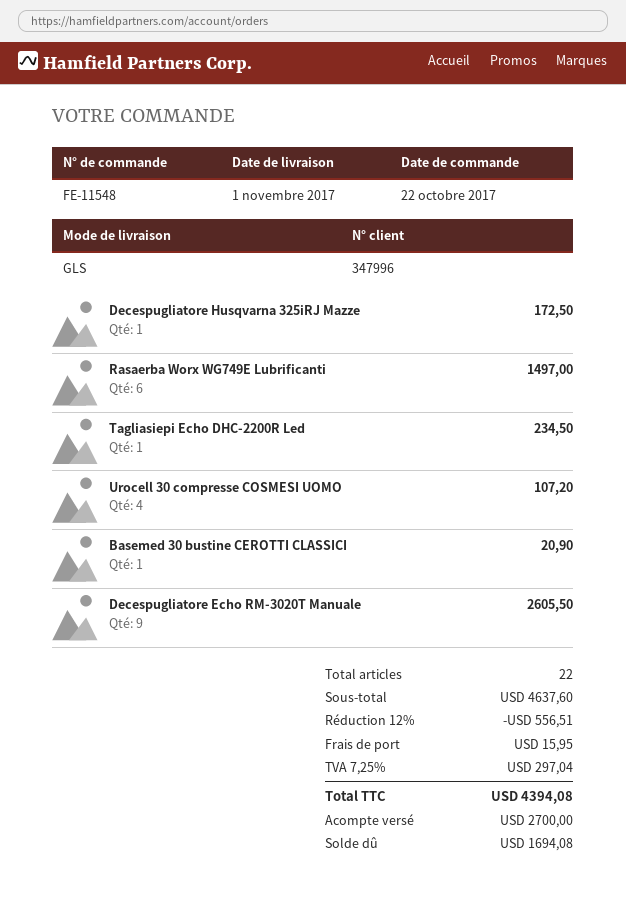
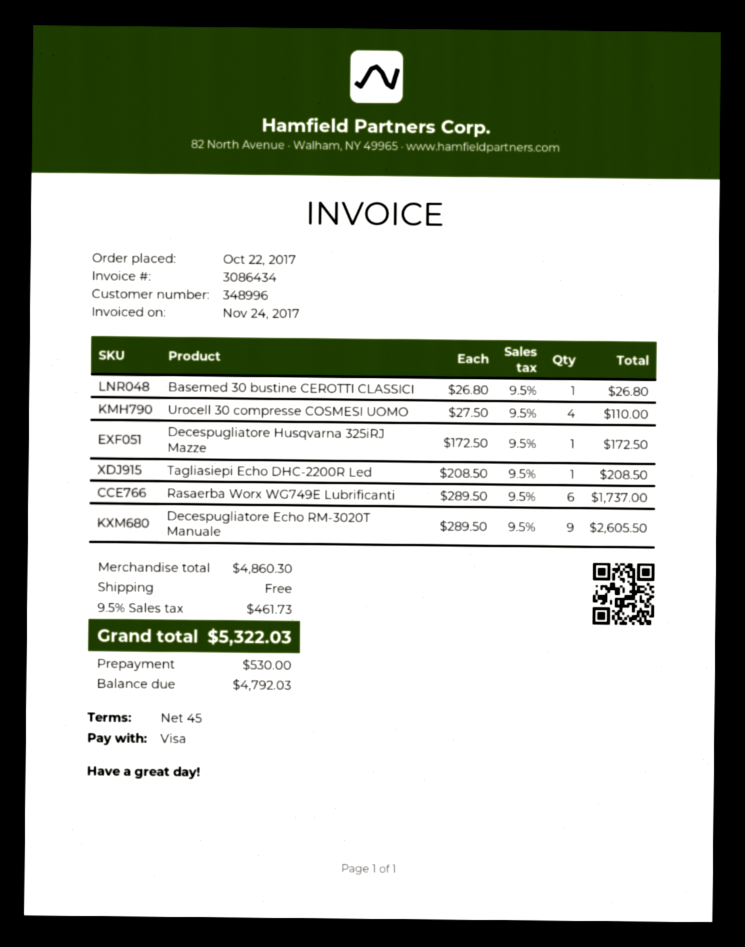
customer number: 347996 -> 348996
Rasaerba Worx WG749E Lubrificanti: 6 for 1497.00 -> 6 for 1737.00
Tagliasiepi Echo DHC-2200R Led: 1 for 234.50 -> 1 for 208.50
Urocell 30 compresse COSMESI UOMO: 4 for 107.20 -> 4 for 110.00
Basemed 30 bustine CEROTTI CLASSICI: 1 for 20.90 -> 1 for 26.80
subtotal: 4637.60 -> 4860.30
discount: 12% = 556.51 -> none
shipping: 15.95 -> 0.00
tax: 7.25% = 297.04 -> 9.5% = 461.73
total: 4394.08 -> 5322.03
deposit: 2700.00 -> 530.00
balance: 1694.08 -> 4792.03

